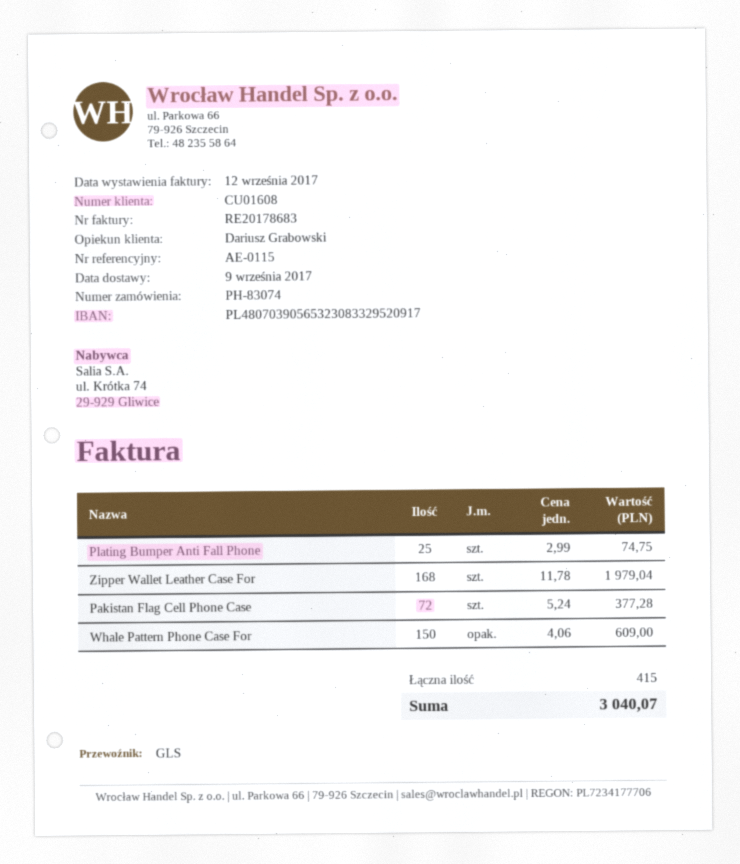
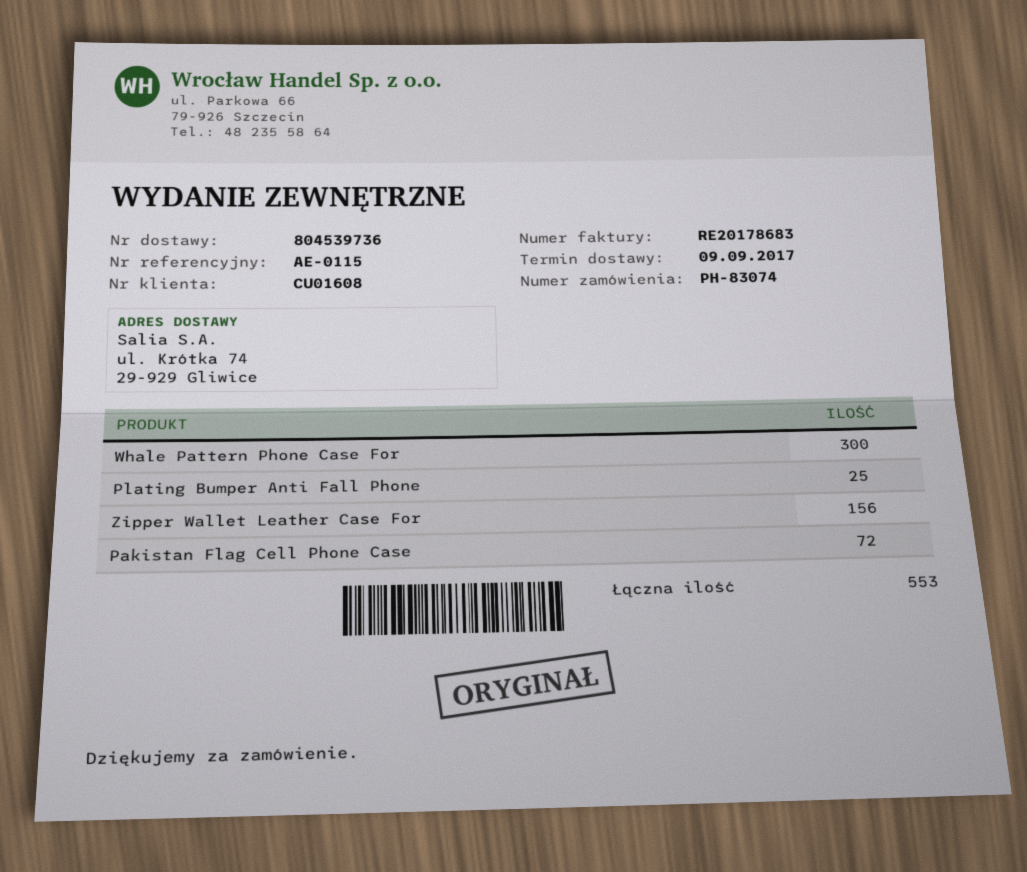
Zipper Wallet Leather Case For: 168 -> 156
Whale Pattern Phone Case For: 150 -> 300
total quantity: 415 -> 553

